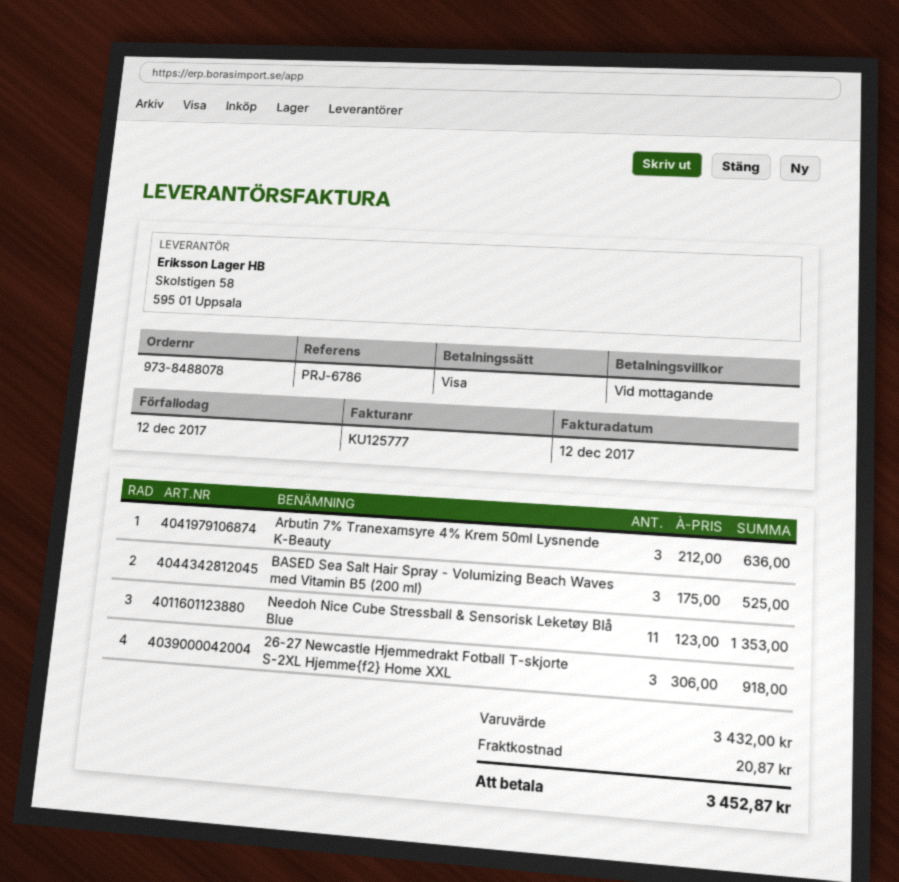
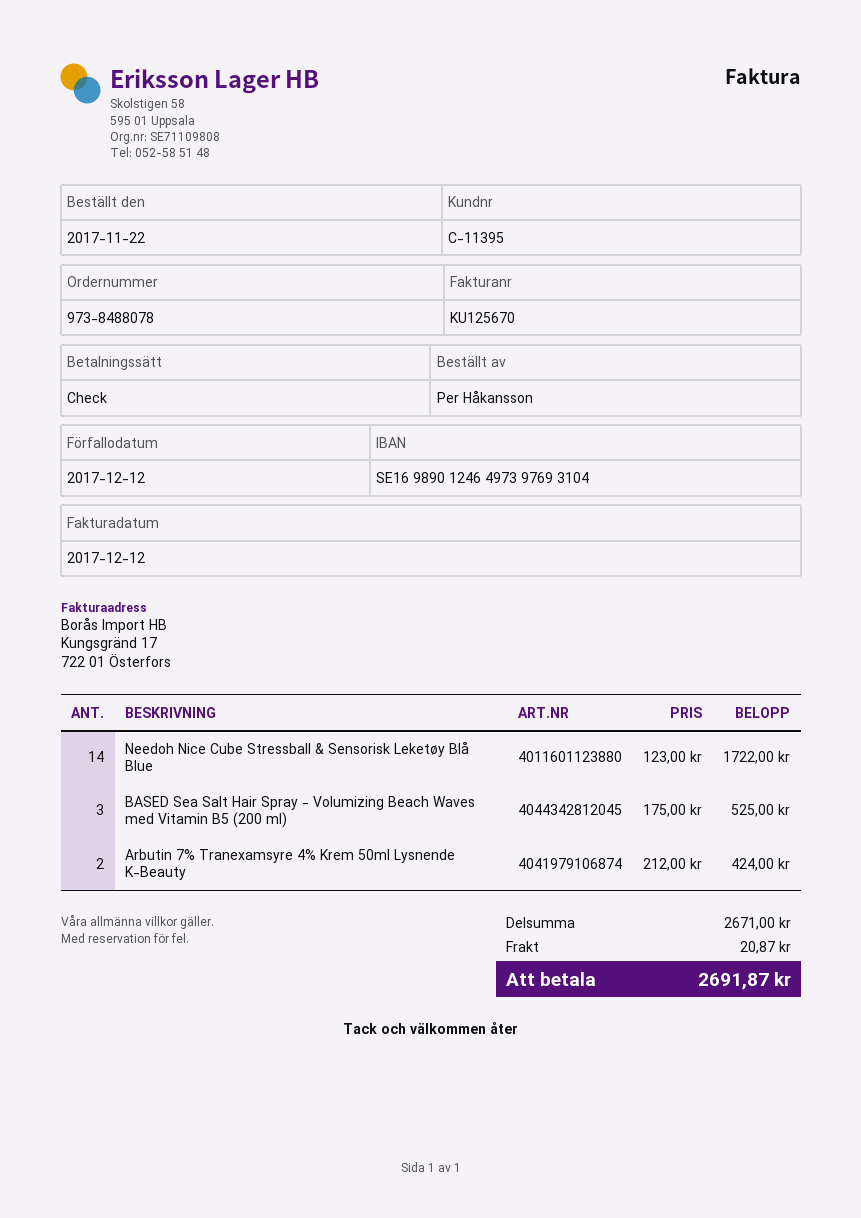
invoice number: KU125777 -> KU125670
payment method: Visa -> cheque
Arbutin 7% Tranexamsyre 4% Krem 50ml Lysnende K-Beauty: 3 x 212.00 = 636.00 -> 2 x 212.00 = 424.00
Needoh Nice Cube Stressball & Sensorisk Leketøy Blå Blue: 11 x 123.00 = 1353.00 -> 14 x 123.00 = 1722.00
26-27 Newcastle Hjemmedrakt Fotball T-skjorte S-2XL Hjemme{f2} Home XXL: 3 x 306.00 = 918.00 -> none
subtotal: 3432.00 -> 2671.00
total: 3452.87 -> 2691.87

